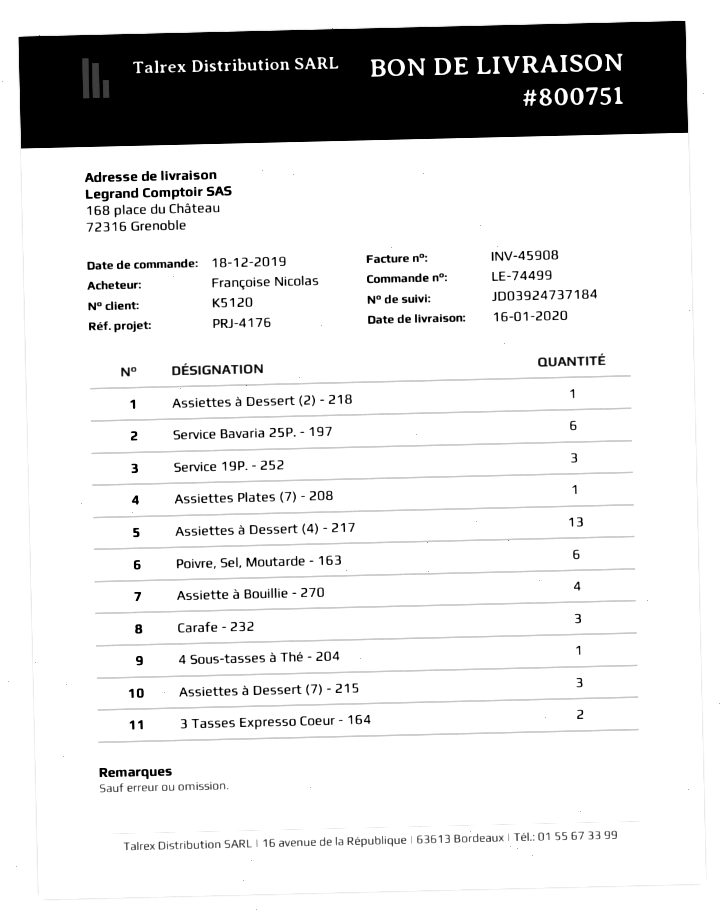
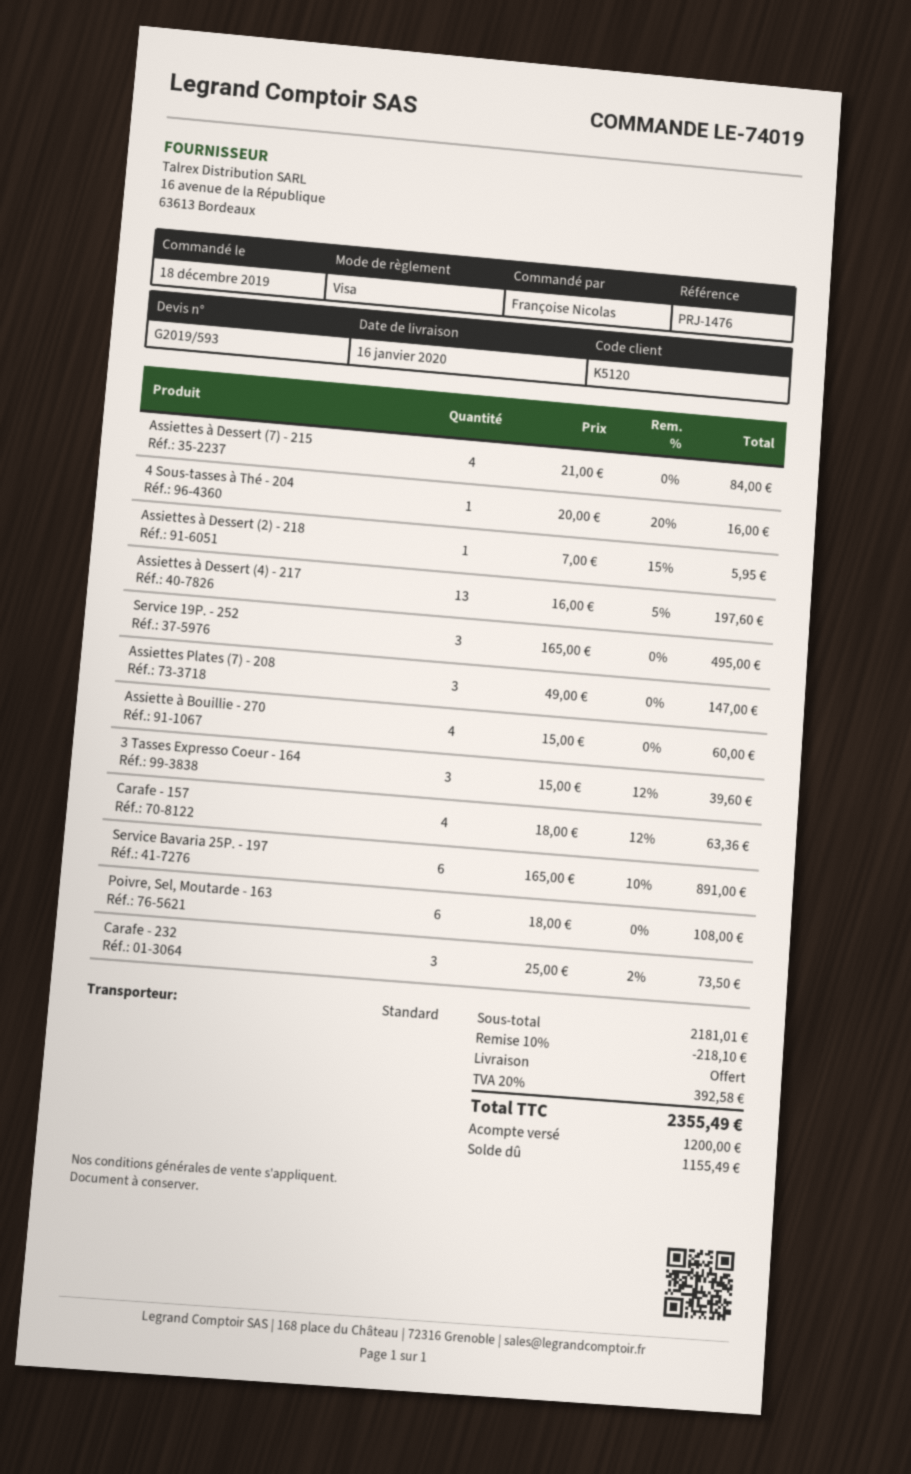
order number: LE-74499 -> LE-74019
reference: PRJ-4176 -> PRJ-1476
Assiettes Plates (7) - 208: 1 -> 3
Assiettes à Dessert (7) - 215: 3 -> 4
3 Tasses Expresso Coeur - 164: 2 -> 3
Carafe - 157: none -> 4

